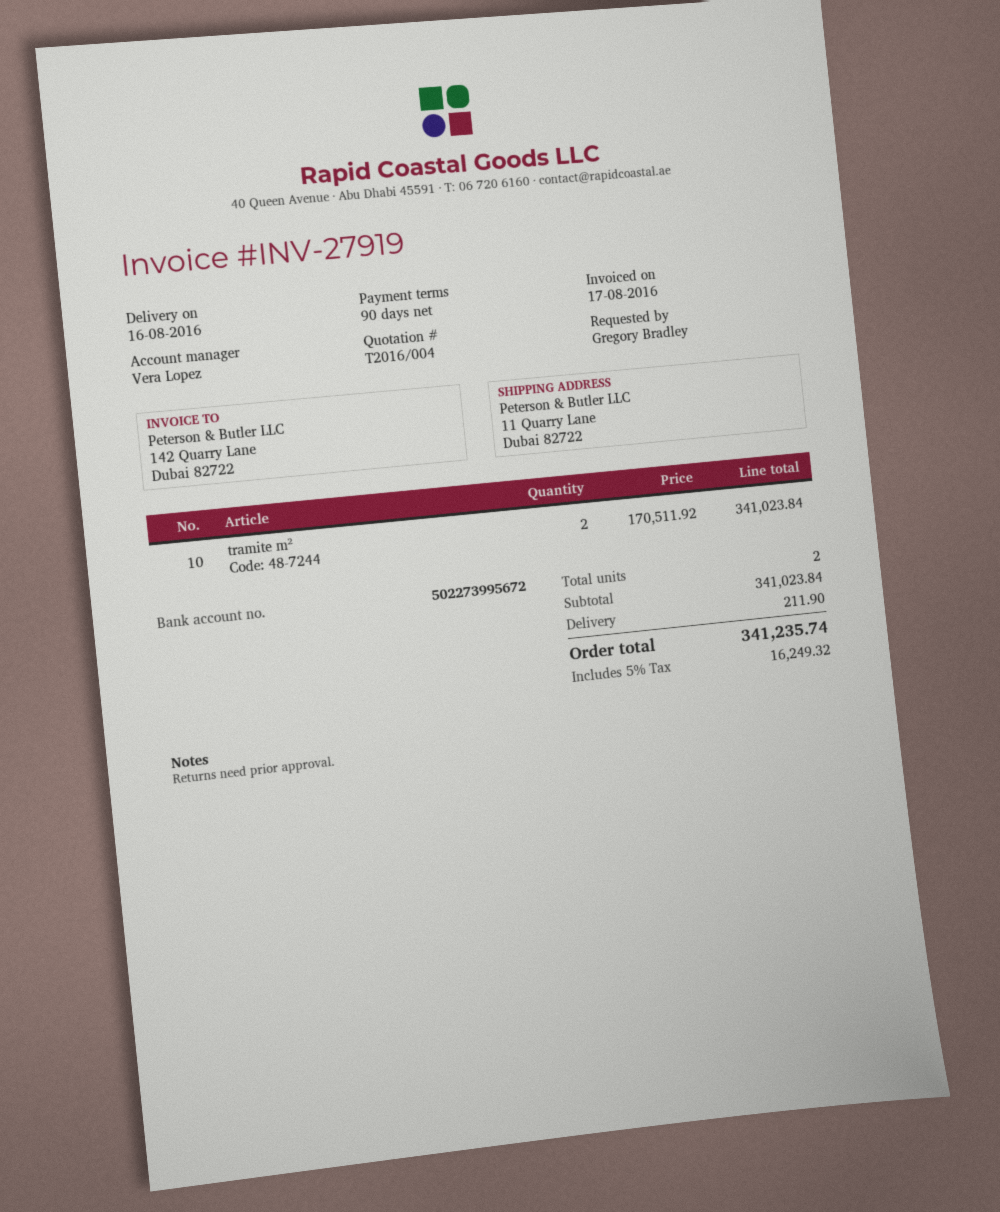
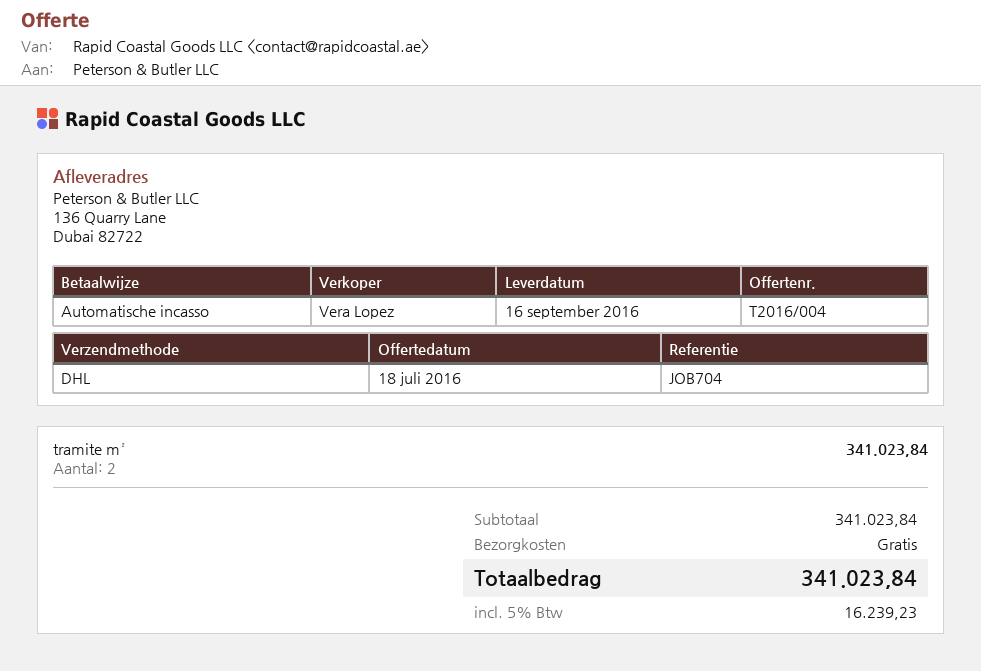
delivery date: 2016-08-16 -> 2016-09-16
ship to: 11 Quarry Lane, Dubai 82722 -> 136 Quarry Lane, Dubai 82722
shipping: 211.90 -> 0.00
tax: 5% = 16249.32 -> 5% = 16239.23
total: 341235.74 -> 341023.84

